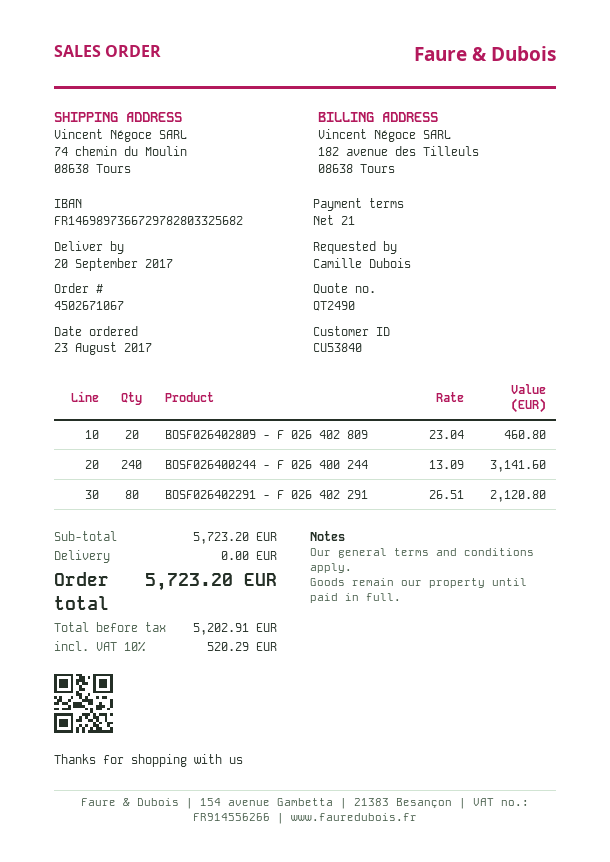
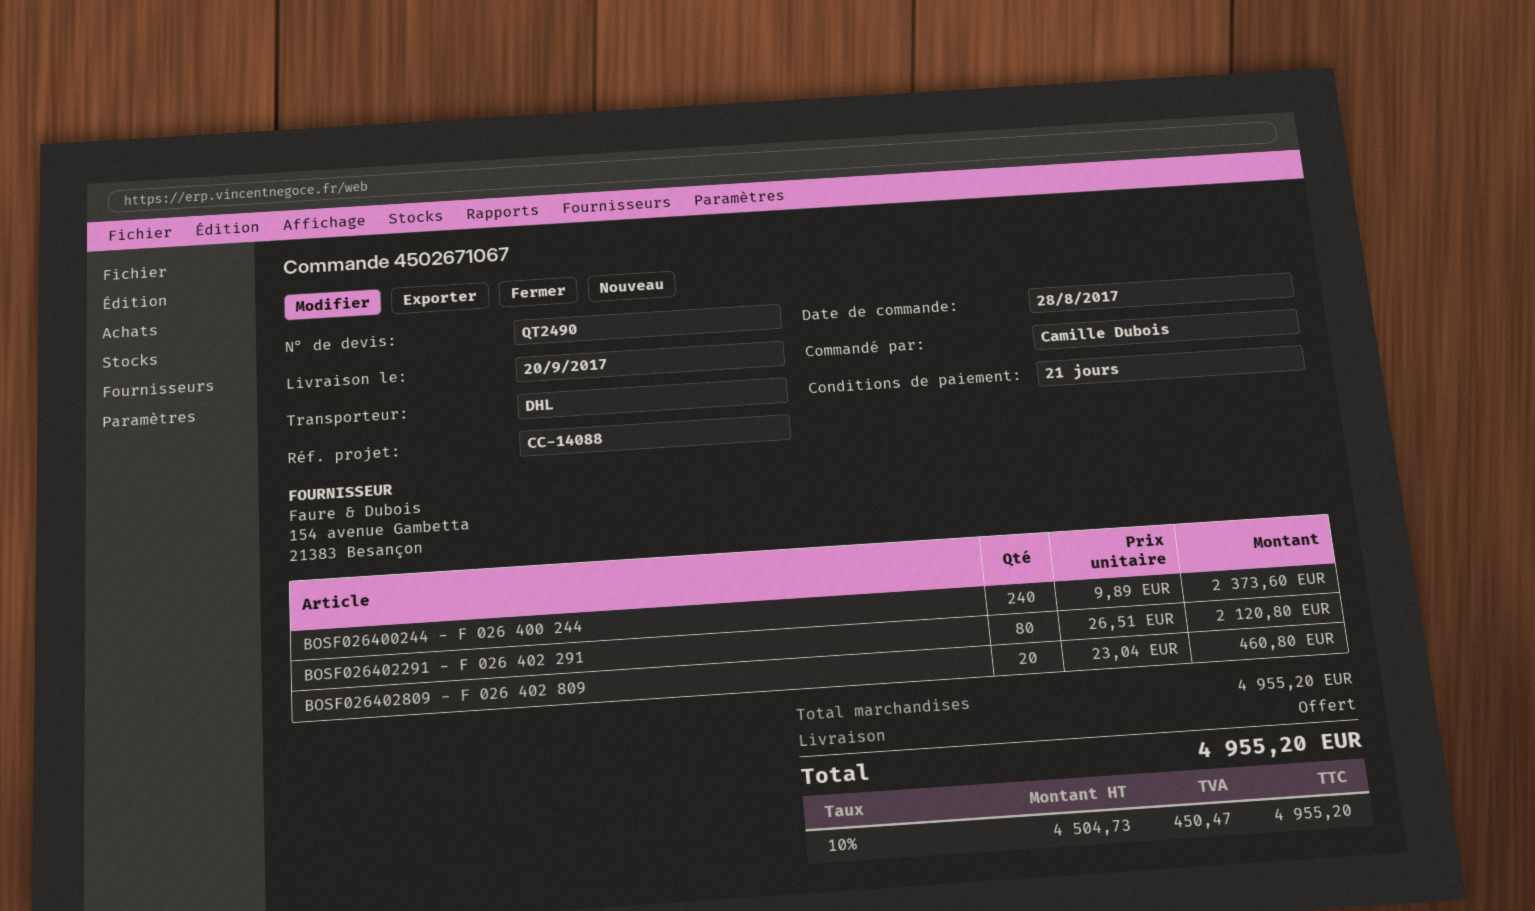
order date: 2017-08-23 -> 2017-08-28
BOSF026400244 - F 026 400 244: 240 x 13.09 = 3141.60 -> 240 x 9.89 = 2373.60
subtotal: 5723.20 -> 4955.20
net: 5202.91 -> 4504.73
tax: 10% = 520.29 -> 10% = 450.47
total: 5723.20 -> 4955.20

